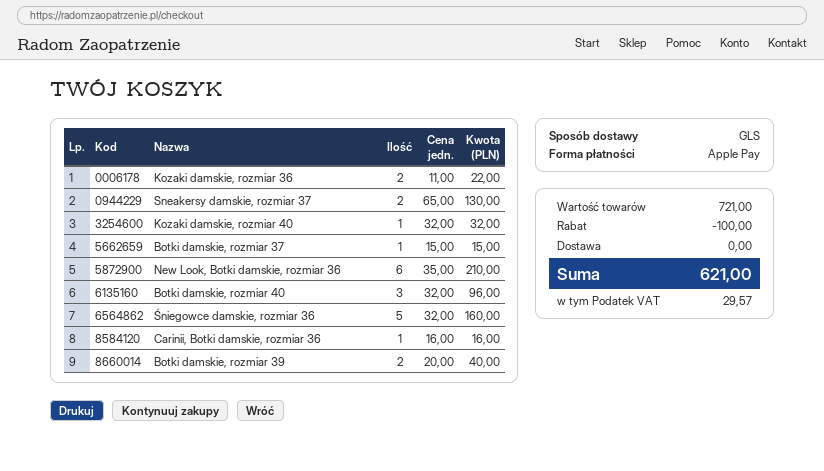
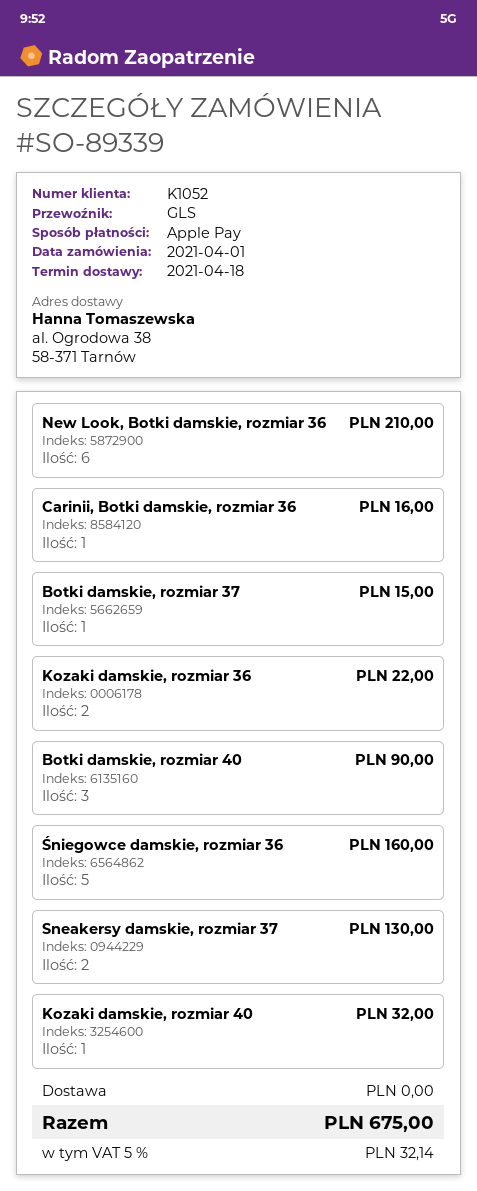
Botki damskie, rozmiar 40: 3 for 96.00 -> 3 for 90.00
Botki damskie, rozmiar 39: 2 for 40.00 -> none
discount: 100.00 -> none
tax: 29.57 -> 32.14
total: 621.00 -> 675.00

